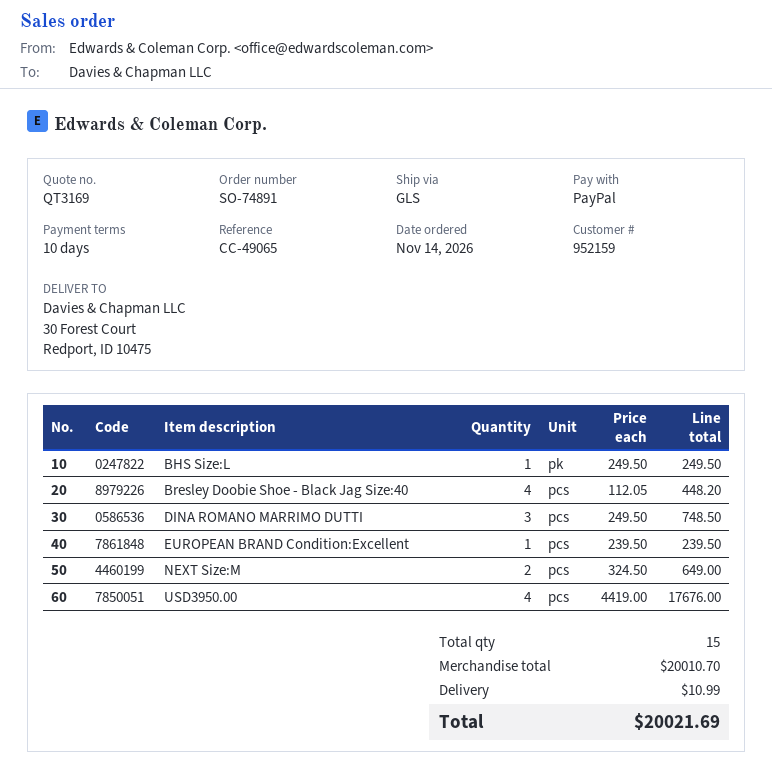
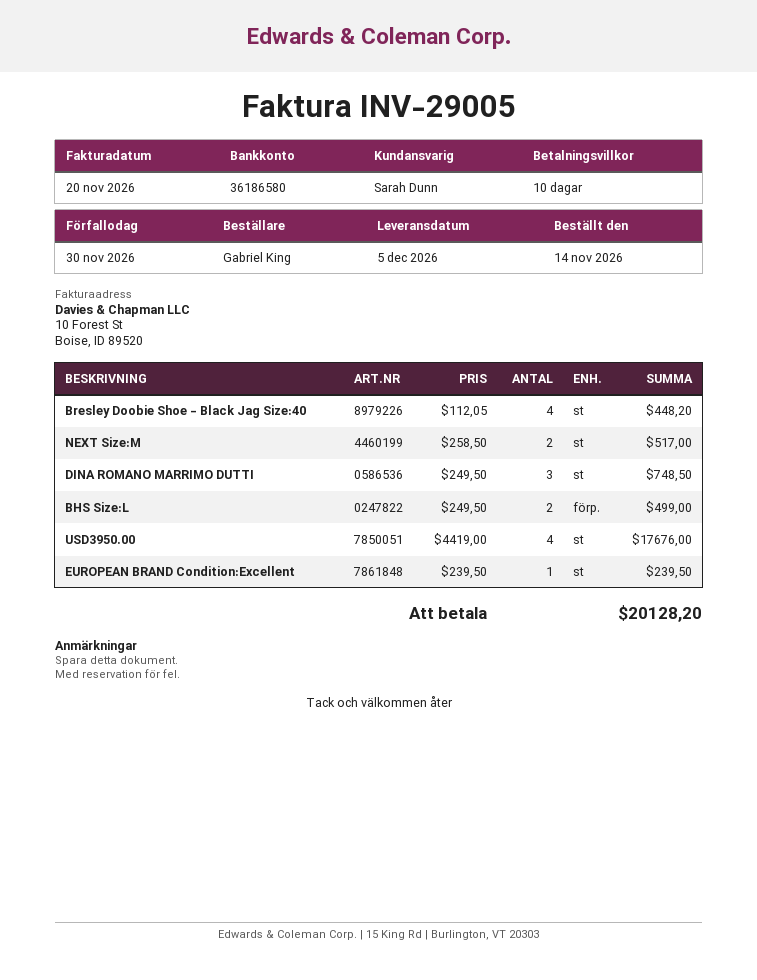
BHS Size:L: 1 x 249.50 = 249.50 -> 2 x 249.50 = 499.00
NEXT Size:M: 2 x 324.50 = 649.00 -> 2 x 258.50 = 517.00
shipping: 10.99 -> none
total: 20021.69 -> 20128.20

